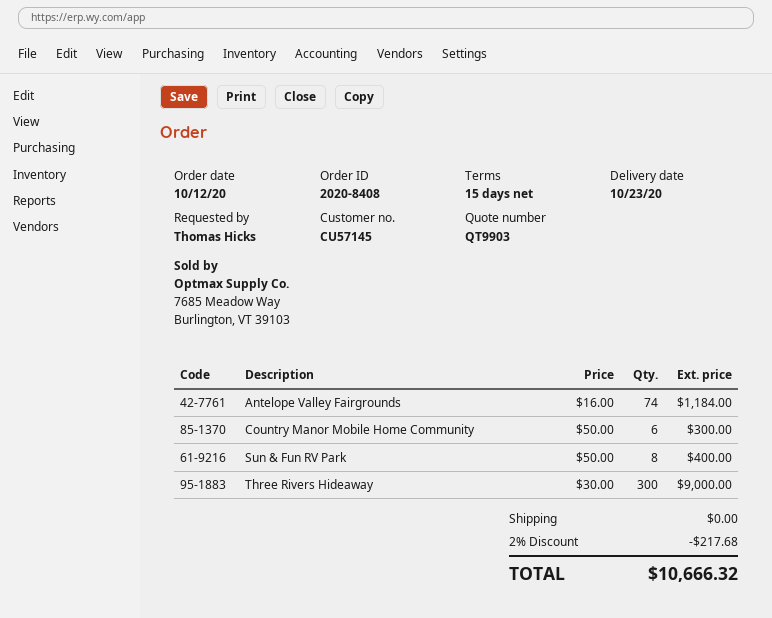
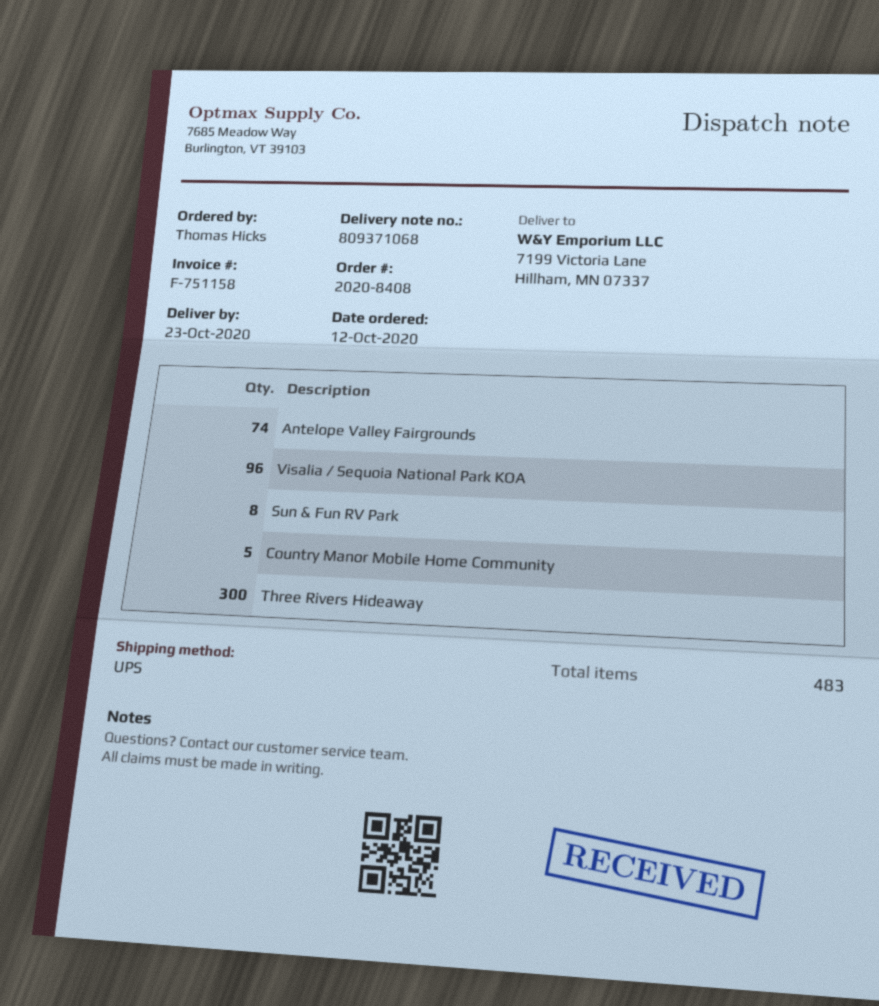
Country Manor Mobile Home Community: 6 -> 5
Visalia / Sequoia National Park KOA: none -> 96

